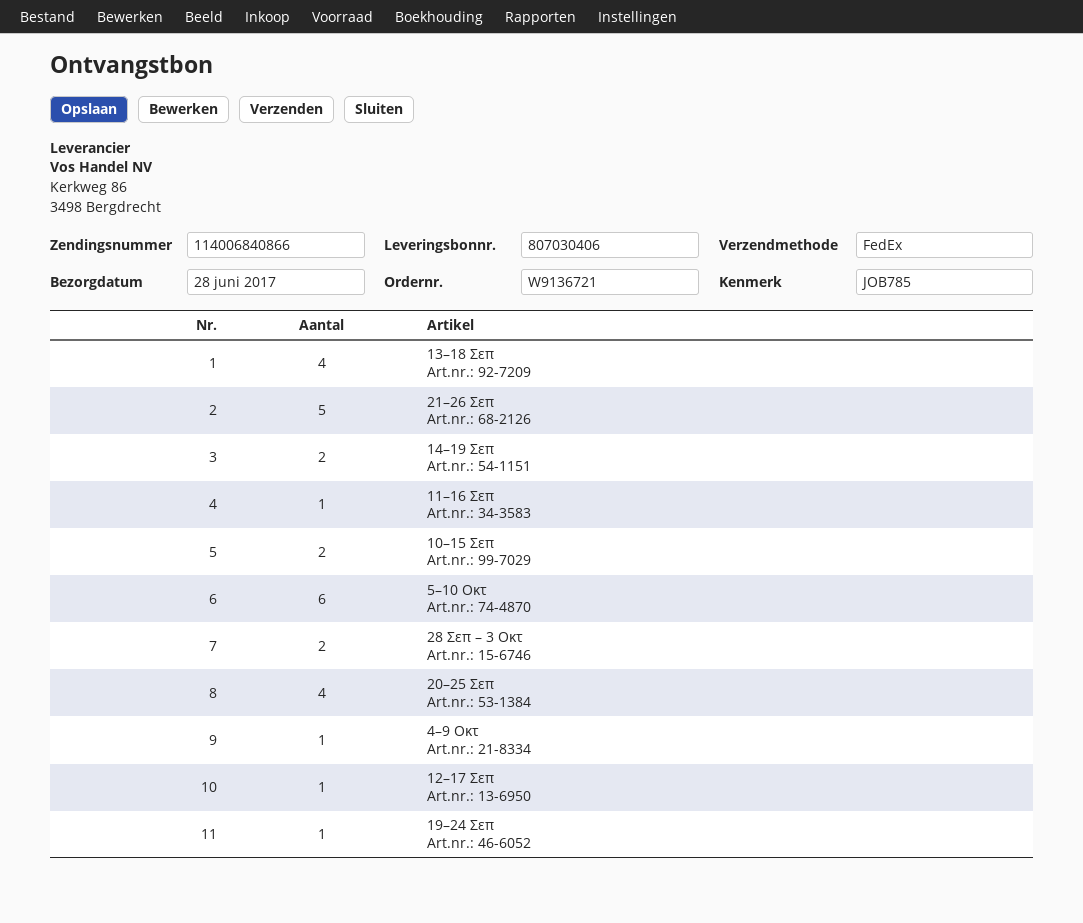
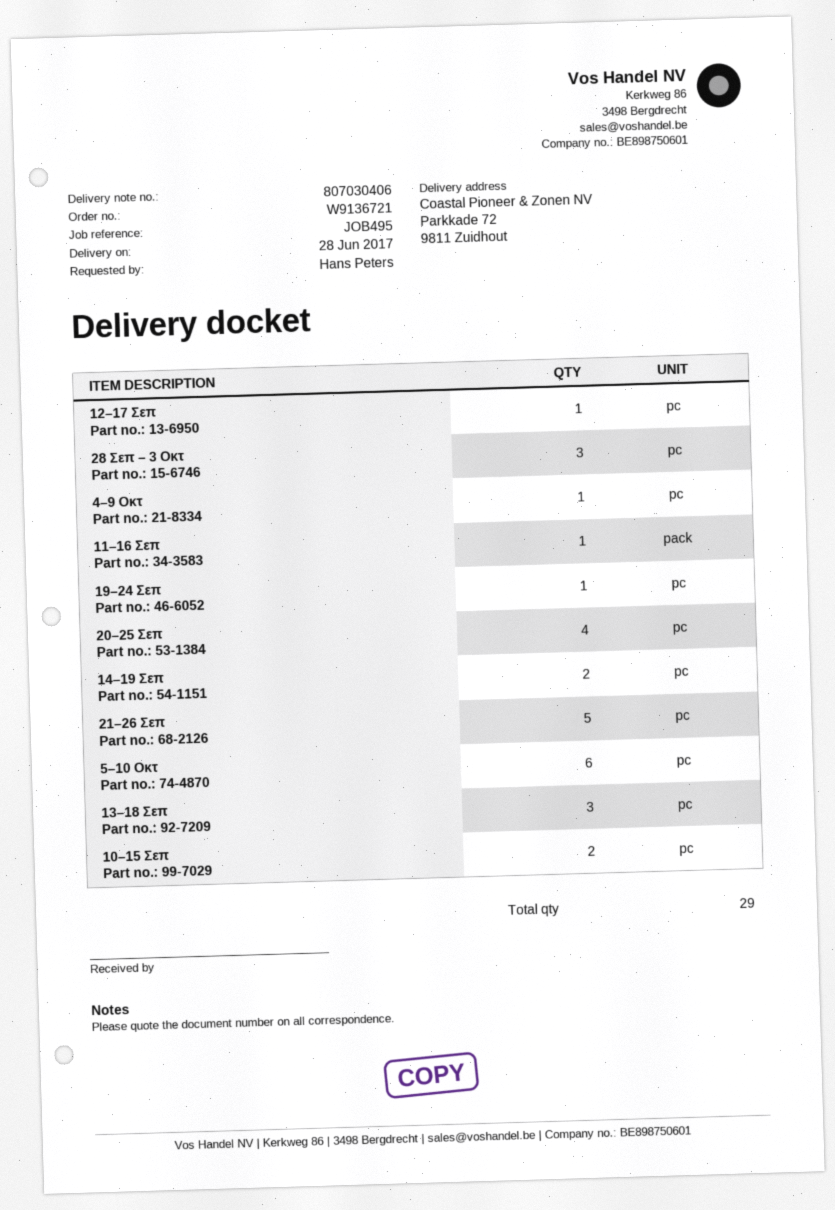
reference: JOB785 -> JOB495
13–18 Σεπ: 4 -> 3
28 Σεπ – 3 Οκτ: 2 -> 3

